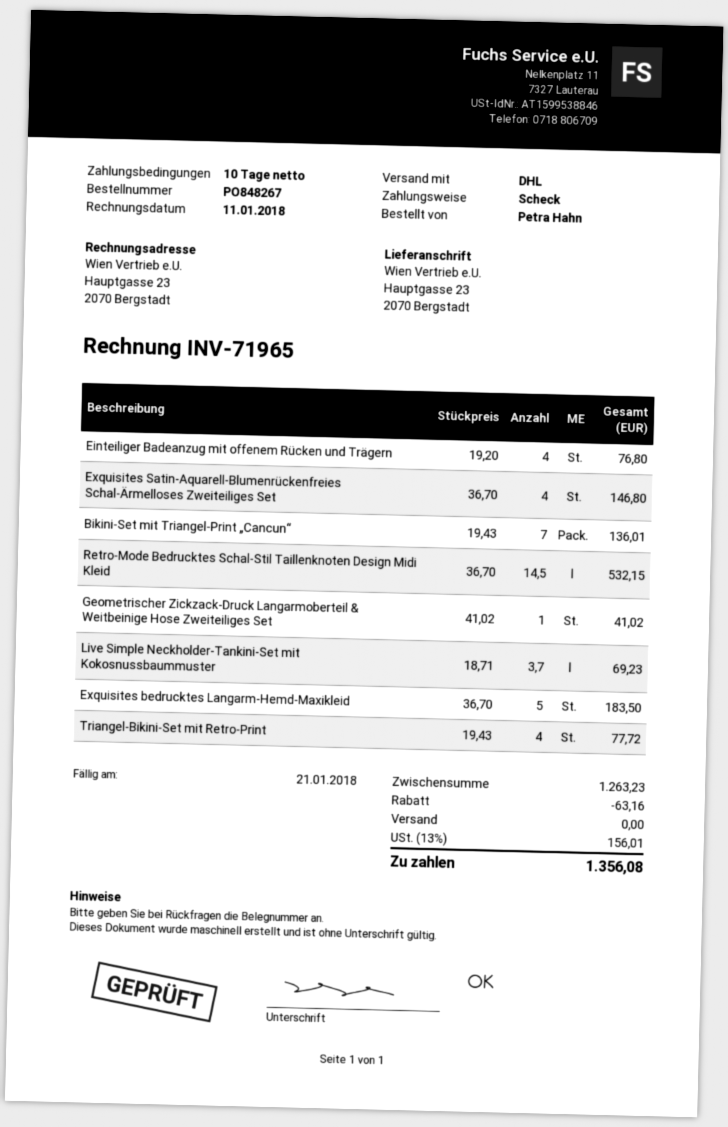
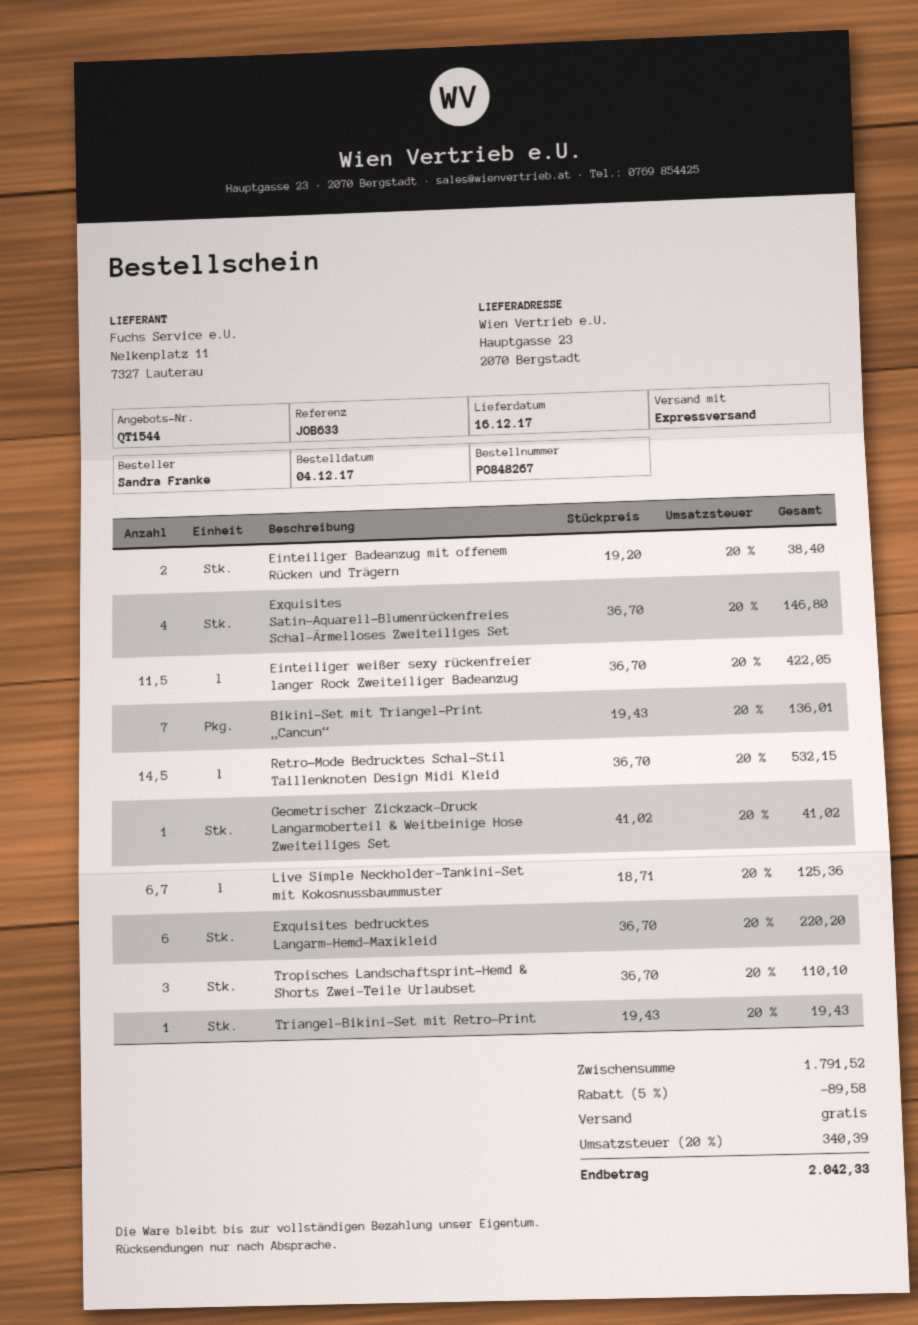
ordered by: Petra Hahn -> Sandra Franke
shipping method: DHL -> express
Einteiliger Badeanzug mit offenem Rücken und Trägern: 4 x 19.20 = 76.80 -> 2 x 19.20 = 38.40
Live Simple Neckholder-Tankini-Set mit Kokosnussbaummuster: 3.7 x 18.71 = 69.23 -> 6.7 x 18.71 = 125.36
Exquisites bedrucktes Langarm-Hemd-Maxikleid: 5 x 36.70 = 183.50 -> 6 x 36.70 = 220.20
Triangel-Bikini-Set mit Retro-Print: 4 x 19.43 = 77.72 -> 1 x 19.43 = 19.43
Einteiliger weißer sexy rückenfreier langer Rock Zweiteiliger Badeanzug: none -> 11.5 x 36.70 = 422.05
Tropisches Landschaftsprint-Hemd & Shorts Zwei-Teile Urlaubset: none -> 3 x 36.70 = 110.10
subtotal: 1263.23 -> 1791.52
discount: 63.16 -> 89.58
tax: 13% = 156.01 -> 20% = 340.39
total: 1356.08 -> 2042.33

